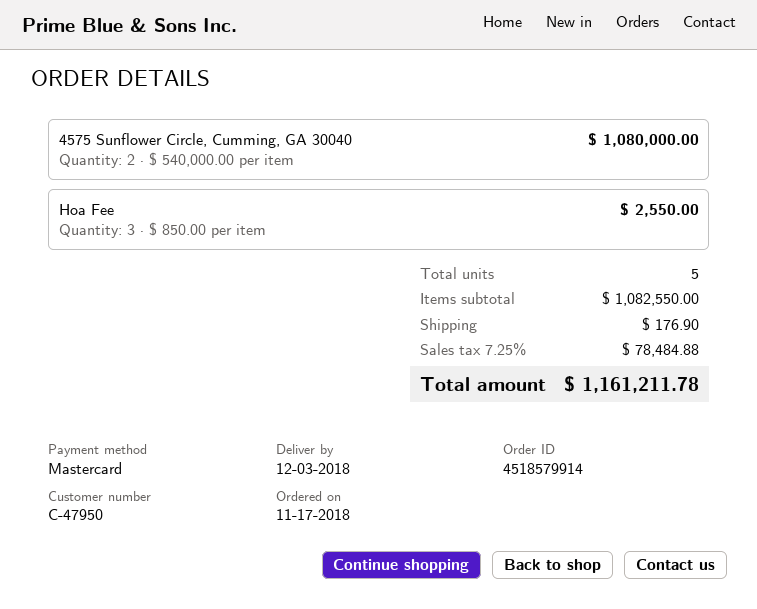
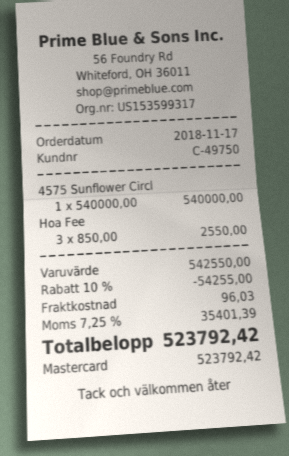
customer number: C-47950 -> C-49750
4575 Sunflower Circle, Cumming, GA 30040: 2 x 540000.00 = 1080000.00 -> 1 x 540000.00 = 540000.00
subtotal: 1082550.00 -> 542550.00
discount: none -> 10% = 54255.00
shipping: 176.90 -> 96.03
tax: 7.25% = 78484.88 -> 7.25% = 35401.39
total: 1161211.78 -> 523792.42

